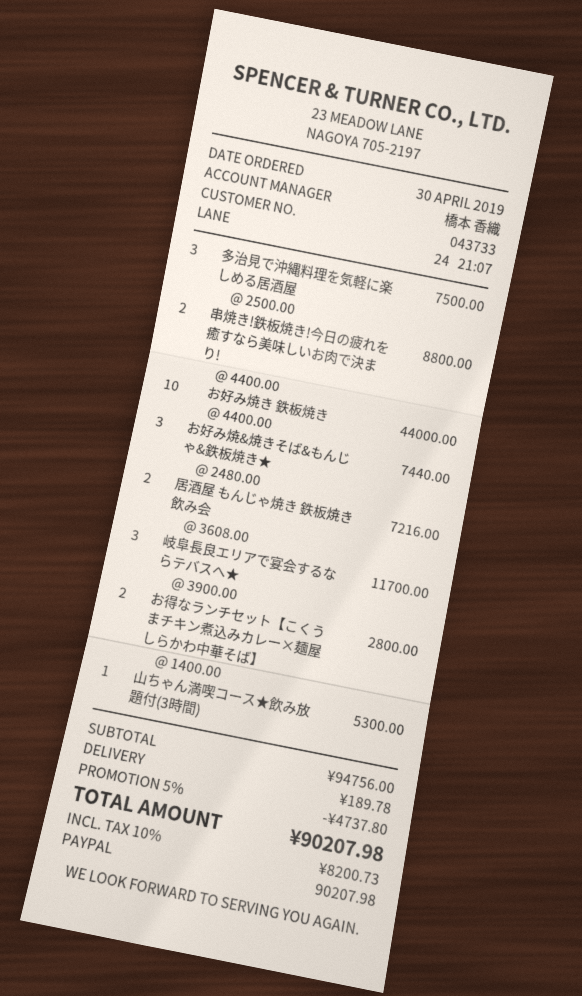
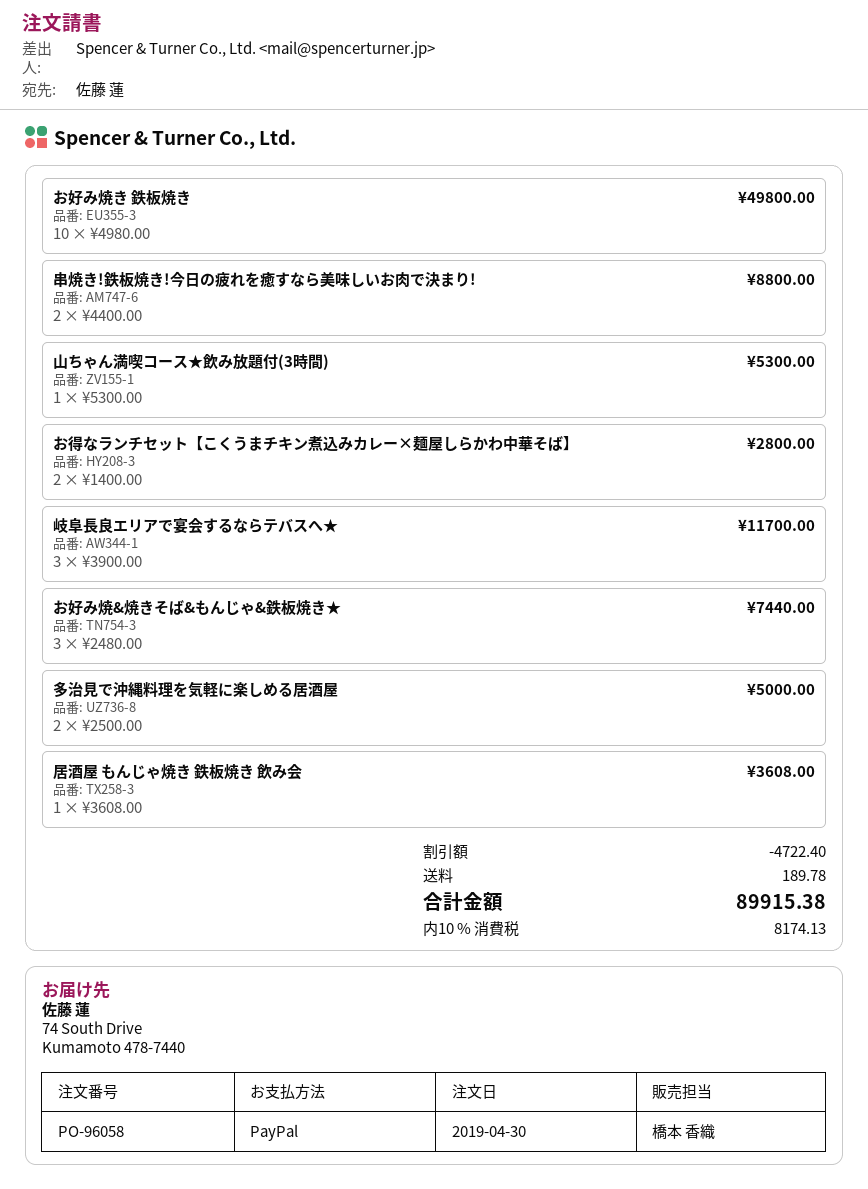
多治見で沖縄料理を気軽に楽しめる居酒屋: 3 x 2500.00 = 7500.00 -> 2 x 2500.00 = 5000.00
お好み焼き 鉄板焼き: 10 x 4400.00 = 44000.00 -> 10 x 4980.00 = 49800.00
居酒屋 もんじゃ焼き 鉄板焼き 飲み会: 2 x 3608.00 = 7216.00 -> 1 x 3608.00 = 3608.00
discount: 4737.80 -> 4722.40
tax: 10% = 8200.73 -> 10% = 8174.13
total: 90207.98 -> 89915.38

